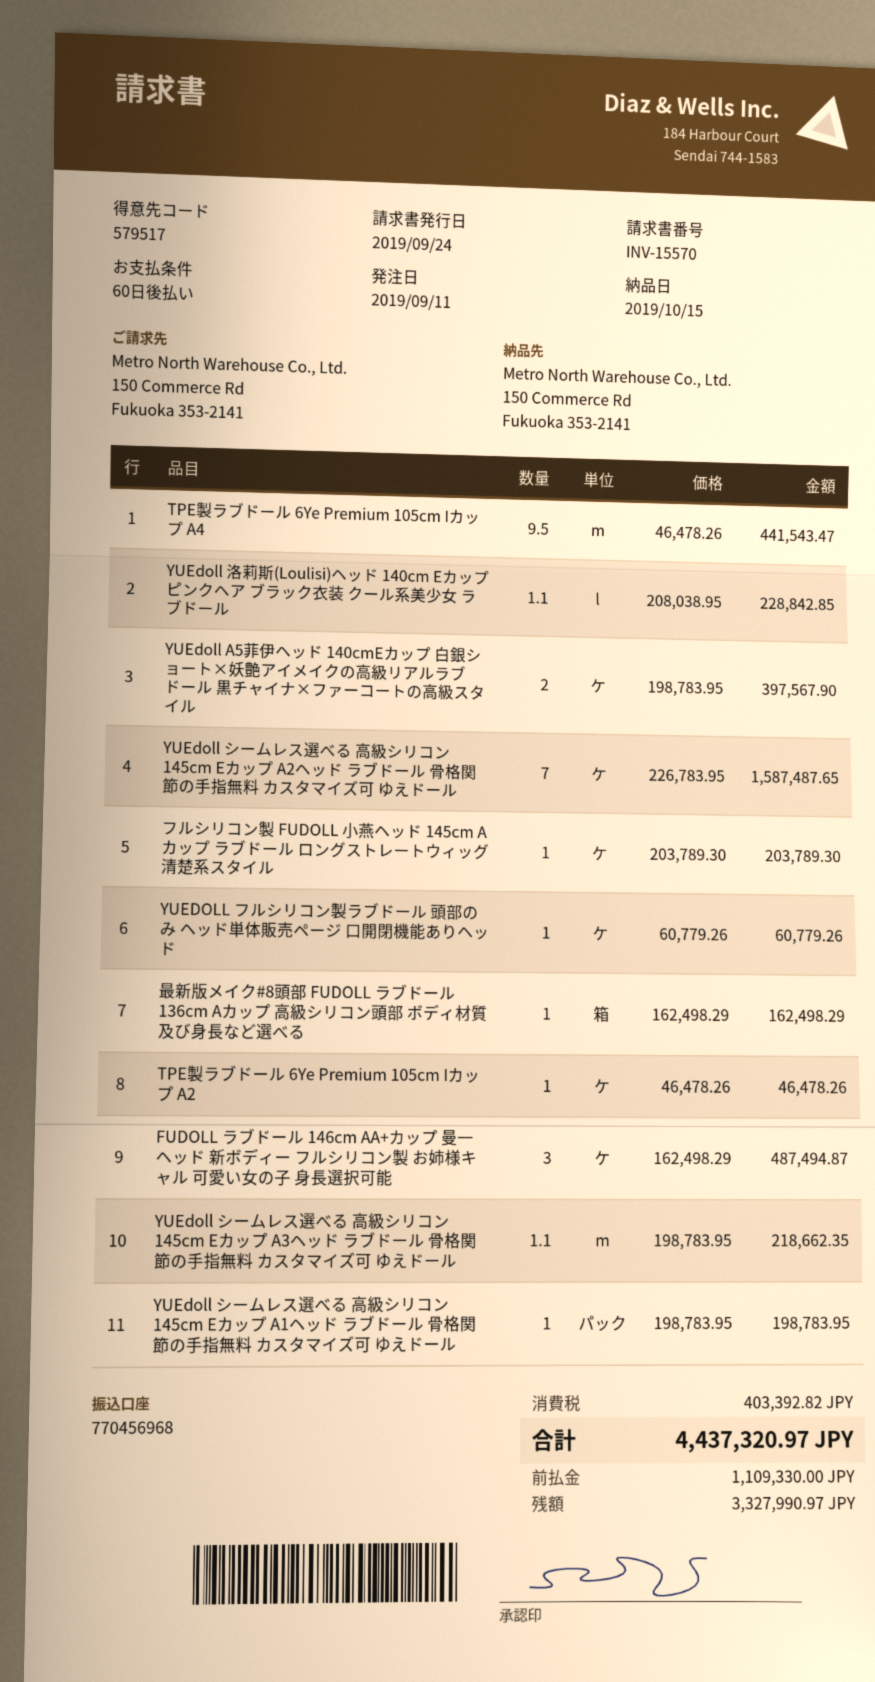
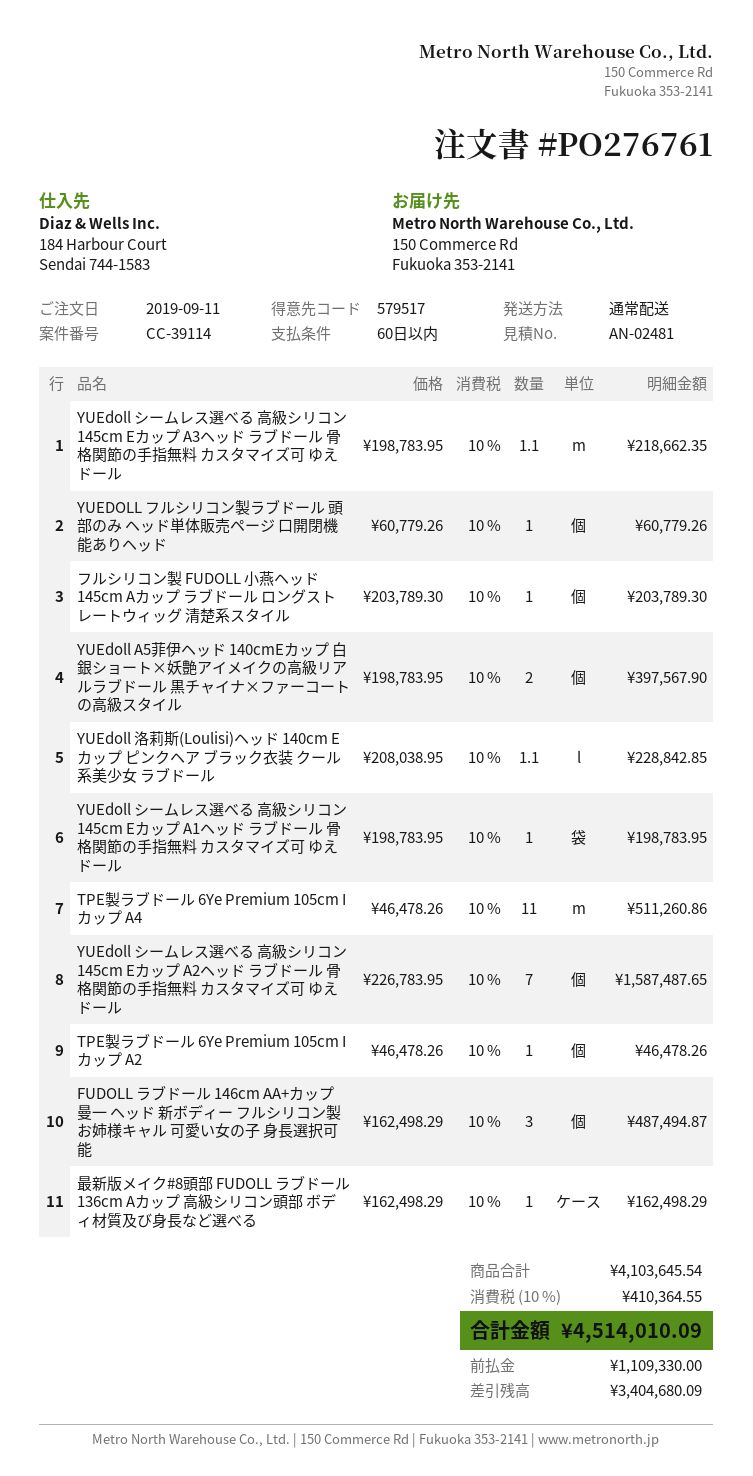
TPE製ラブドール 6Ye Premium 105cm Iカップ A4: 9.5 x 46478.26 = 441543.47 -> 11 x 46478.26 = 511260.86
tax: 403392.82 -> 410364.55
total: 4437320.97 -> 4514010.09
balance: 3327990.97 -> 3404680.09

